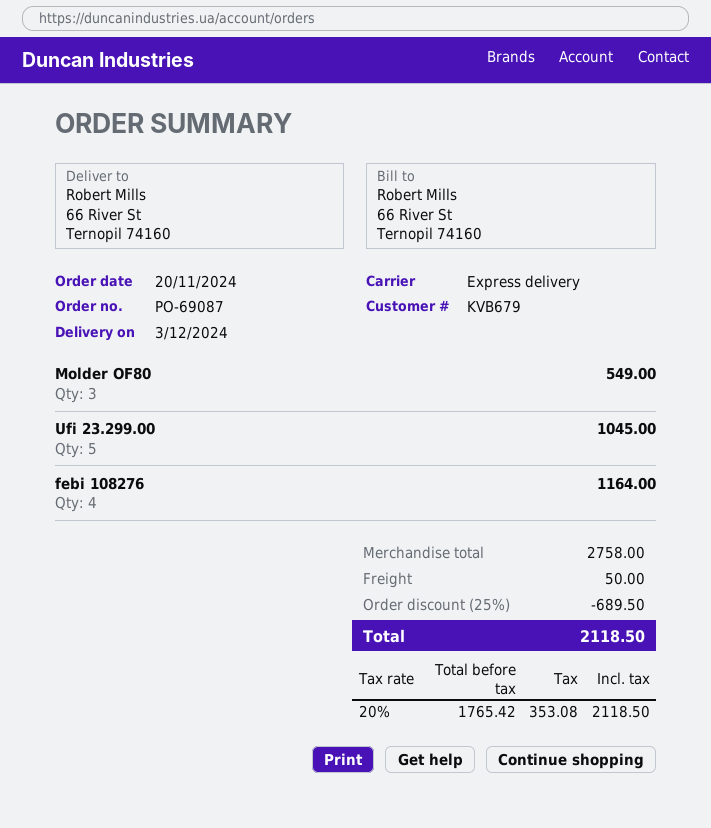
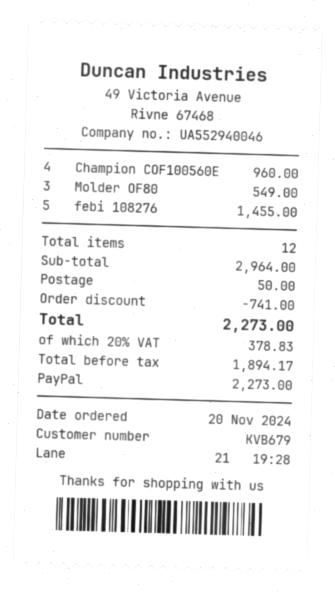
Ufi 23.299.00: 5 for 1045.00 -> none
febi 108276: 4 for 1164.00 -> 5 for 1455.00
Champion COF100560E: none -> 4 for 960.00
subtotal: 2758.00 -> 2964.00
discount: 689.50 -> 741.00
net: 1765.42 -> 1894.17
tax: 20% = 353.08 -> 20% = 378.83
total: 2118.50 -> 2273.00

